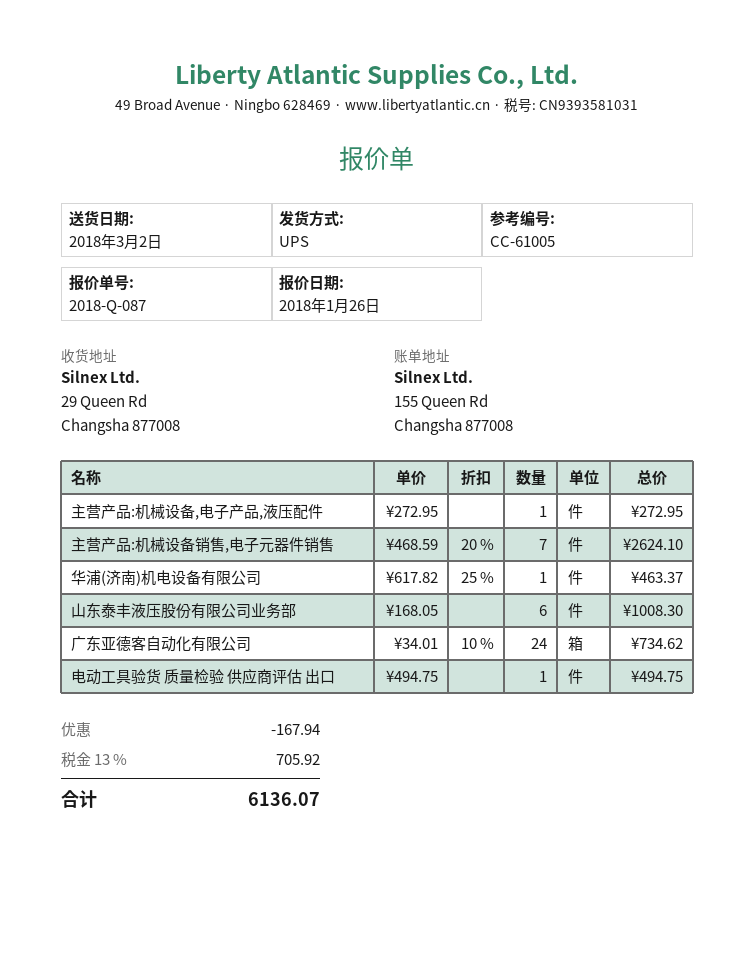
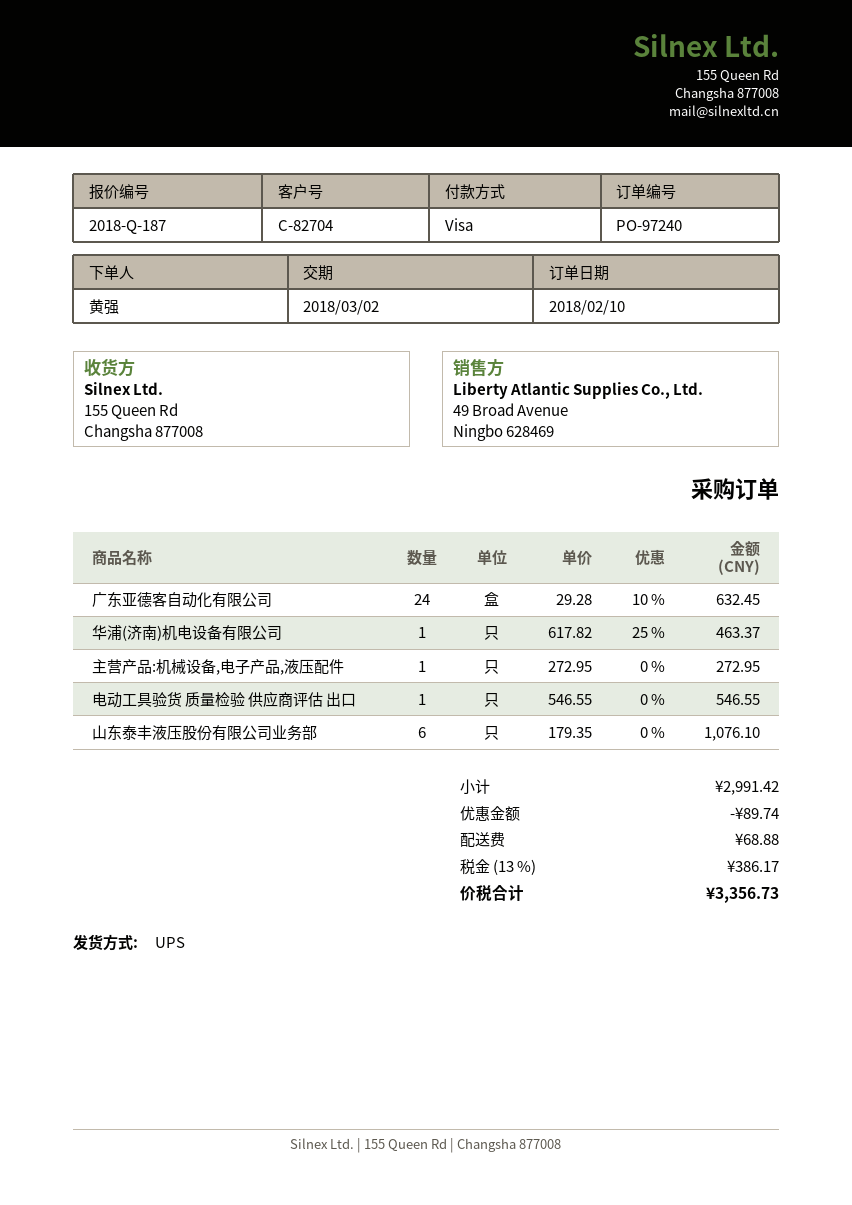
quote number: 2018-Q-087 -> 2018-Q-187
ship to: 29 Queen Rd, Changsha 877008 -> 155 Queen Rd, Changsha 877008
主营产品:机械设备销售,电子元器件销售: 7 x 468.59 - 20% = 2624.10 -> none
山东泰丰液压股份有限公司业务部: 6 x 168.05 = 1008.30 -> 6 x 179.35 = 1076.10
广东亚德客自动化有限公司: 24 x 34.01 - 10% = 734.62 -> 24 x 29.28 - 10% = 632.45
电动工具验货 质量检验 供应商评估 出口: 1 x 494.75 = 494.75 -> 1 x 546.55 = 546.55
discount: 167.94 -> 89.74
shipping: none -> 68.88
tax: 13% = 705.92 -> 13% = 386.17
total: 6136.07 -> 3356.73

